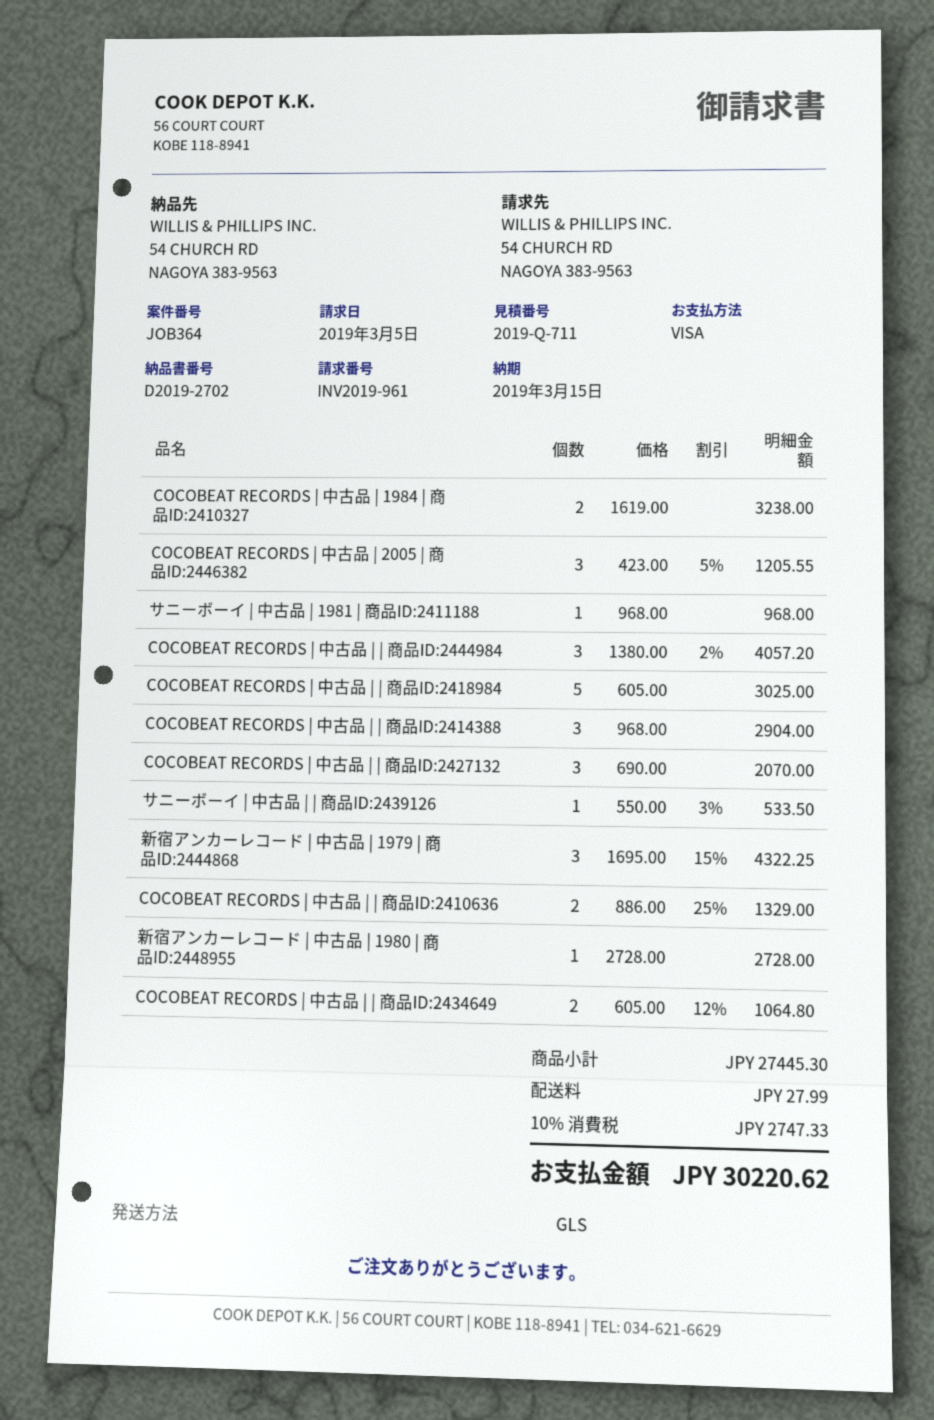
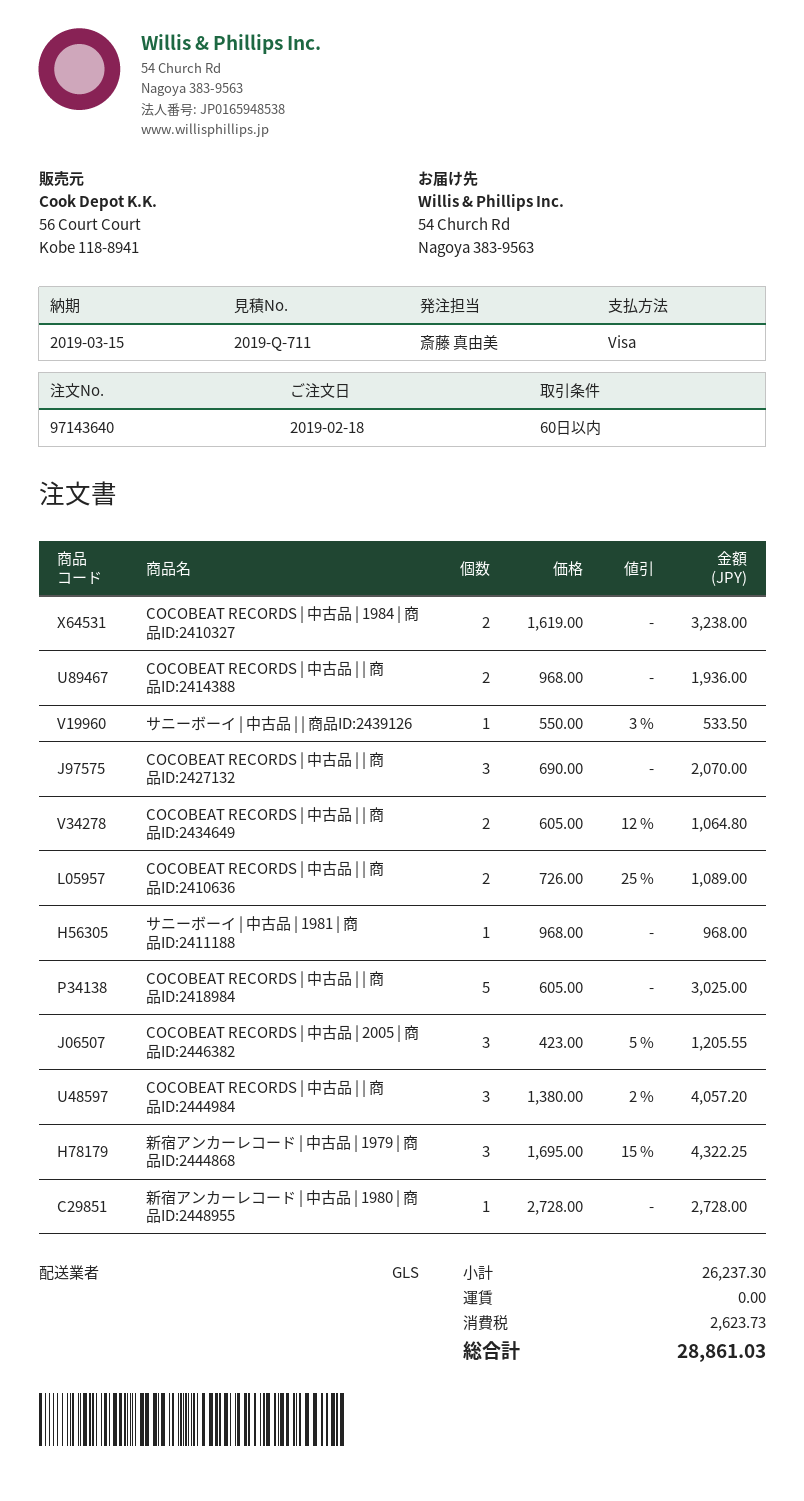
COCOBEAT RECORDS | 中古品 | | 商品ID:2414388: 3 x 968.00 = 2904.00 -> 2 x 968.00 = 1936.00
COCOBEAT RECORDS | 中古品 | | 商品ID:2410636: 2 x 886.00 - 25% = 1329.00 -> 2 x 726.00 - 25% = 1089.00
subtotal: 27445.30 -> 26237.30
shipping: 27.99 -> 0.00
tax: 2747.33 -> 2623.73
total: 30220.62 -> 28861.03

